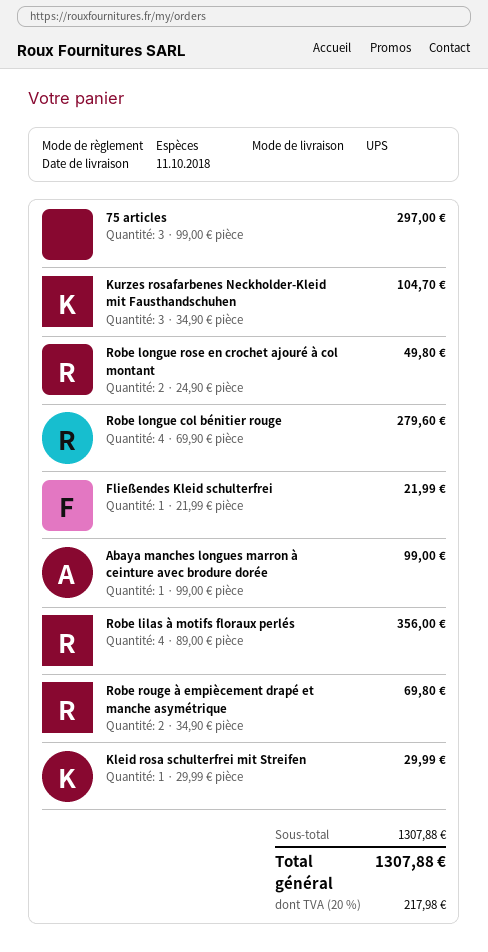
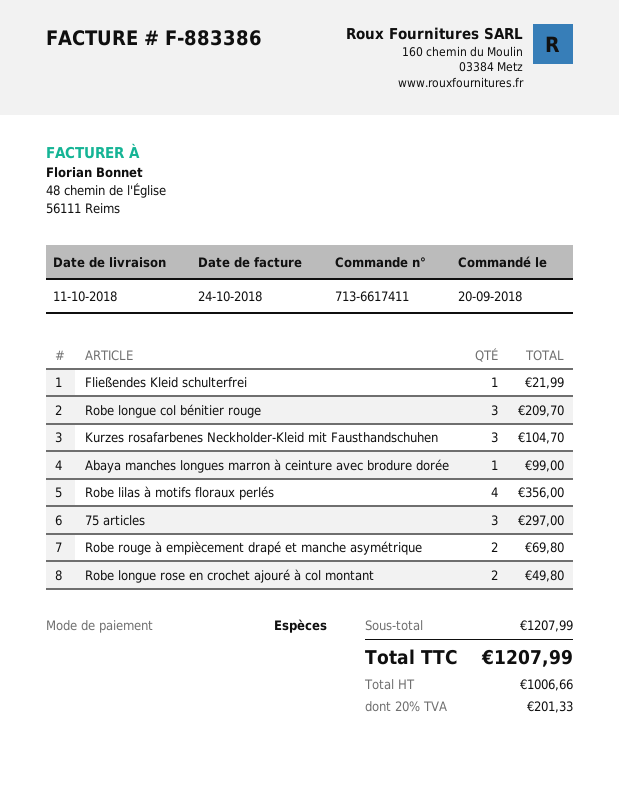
Robe longue col bénitier rouge: 4 for 279.60 -> 3 for 209.70
Kleid rosa schulterfrei mit Streifen: 1 for 29.99 -> none
subtotal: 1307.88 -> 1207.99
tax: 20% = 217.98 -> 20% = 201.33
total: 1307.88 -> 1207.99

